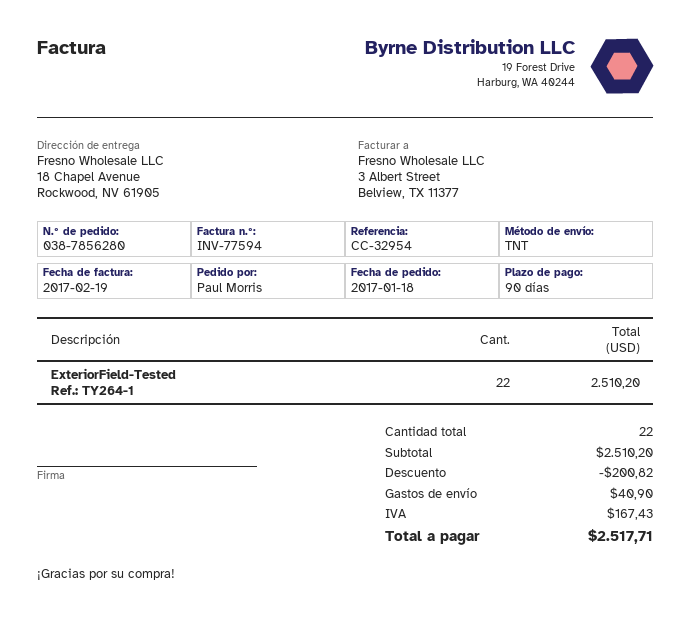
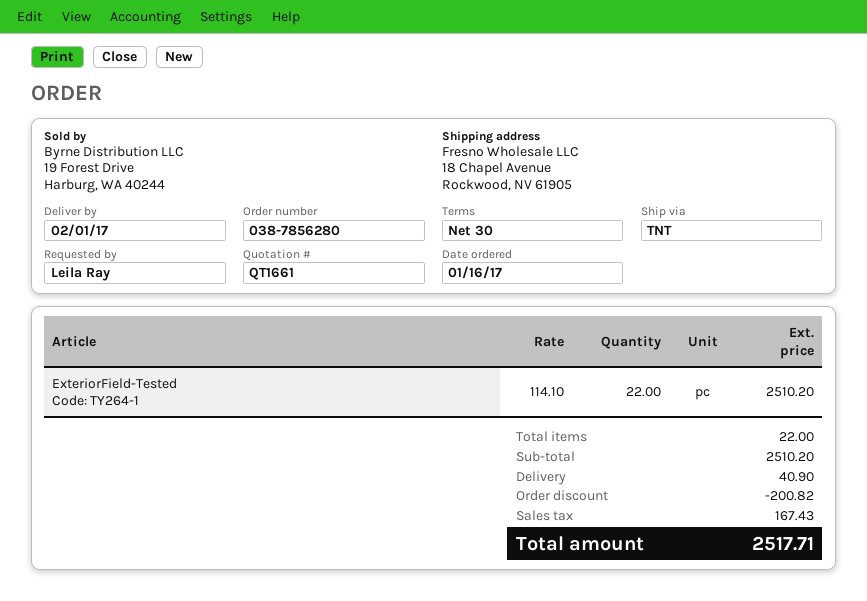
order date: 2017-01-18 -> 2017-01-16
payment terms: 90 days -> 30 days
ordered by: Paul Morris -> Leila Ray

